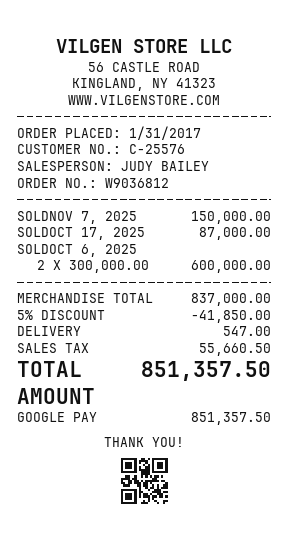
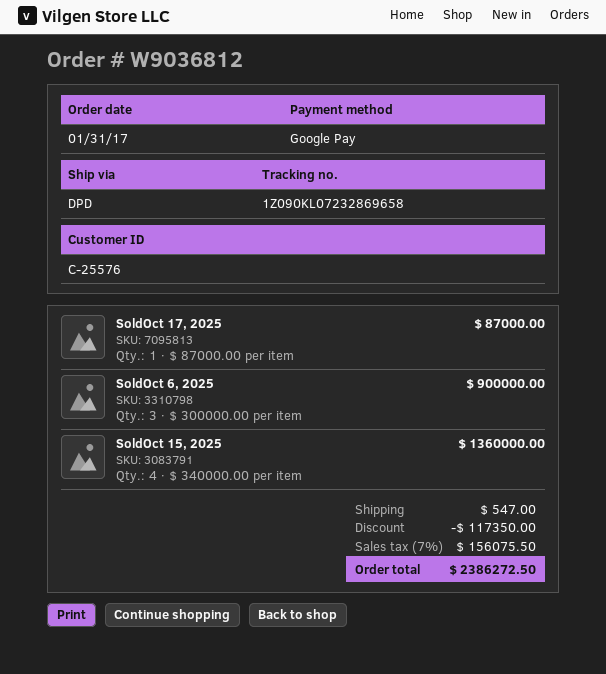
SOLDNOV 7, 2025: 1 x 150000.00 = 150000.00 -> none
SOLDOCT 6, 2025: 2 x 300000.00 = 600000.00 -> 3 x 300000.00 = 900000.00
SoldOct 15, 2025: none -> 4 x 340000.00 = 1360000.00
discount: 41850.00 -> 117350.00
tax: 55660.50 -> 156075.50
total: 851357.50 -> 2386272.50

